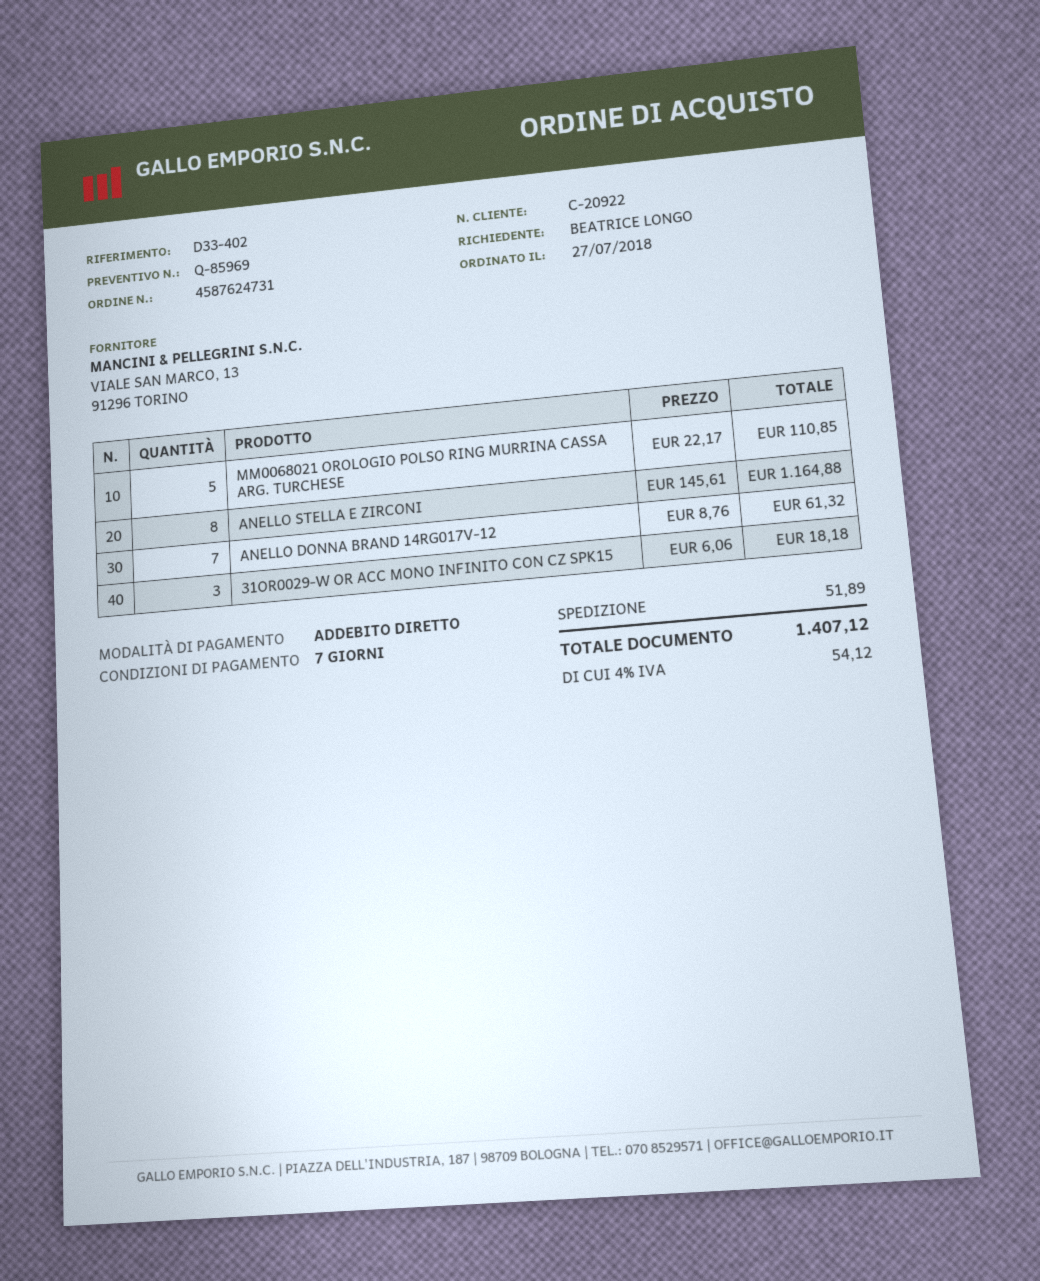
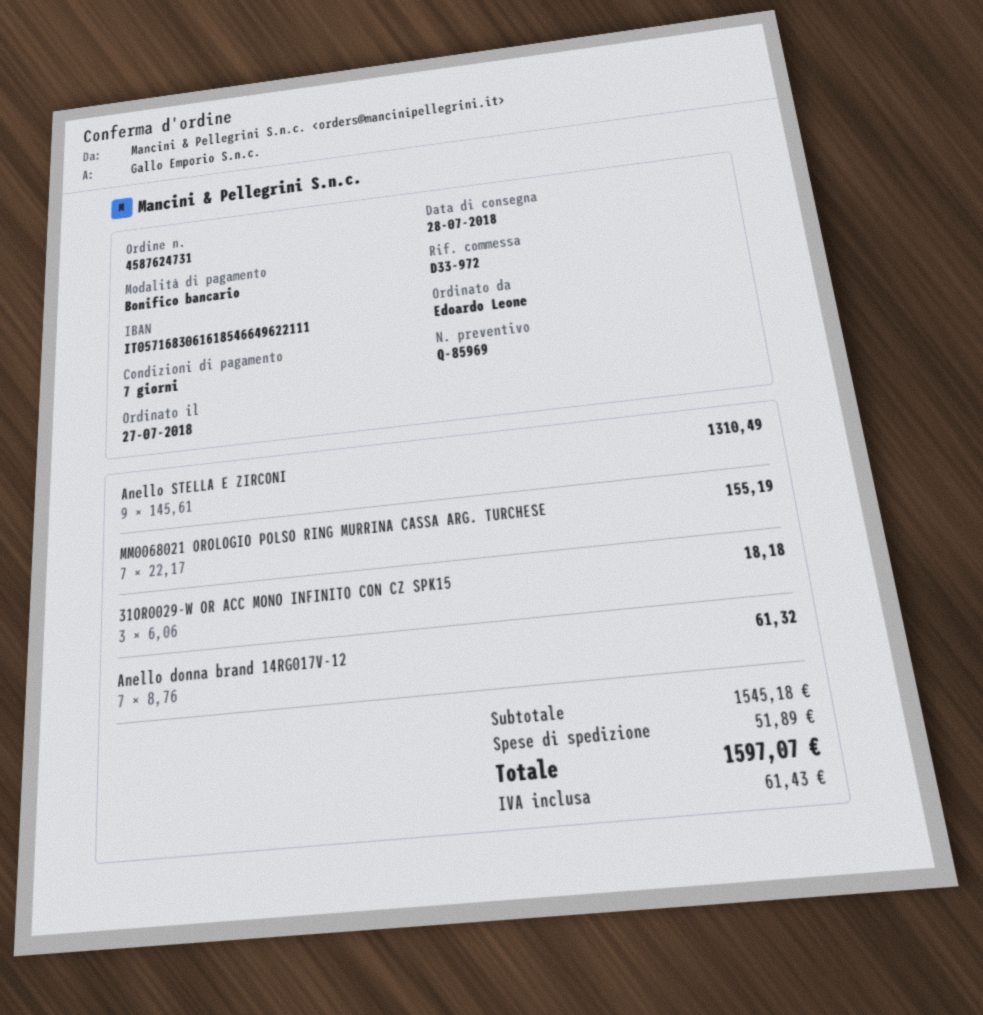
reference: D33-402 -> D33-972
ordered by: BEATRICE LONGO -> Edoardo Leone
payment method: direct debit -> bank transfer
MM0068021 OROLOGIO POLSO RING MURRINA CASSA ARG. TURCHESE: 5 x 22.17 = 110.85 -> 7 x 22.17 = 155.19
ANELLO STELLA E ZIRCONI: 8 x 145.61 = 1164.88 -> 9 x 145.61 = 1310.49
tax: 54.12 -> 61.43
total: 1407.12 -> 1597.07

